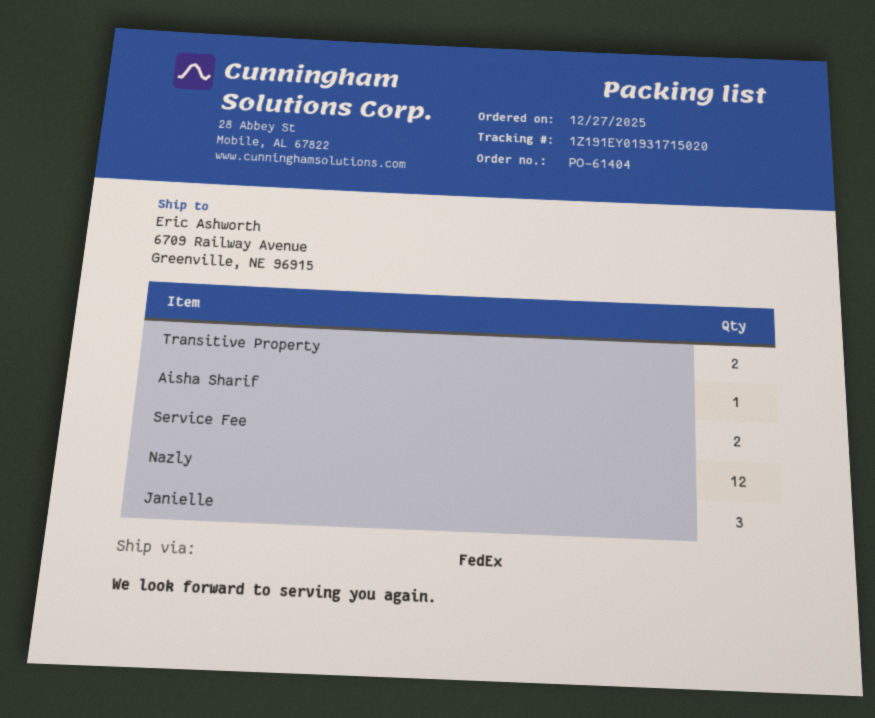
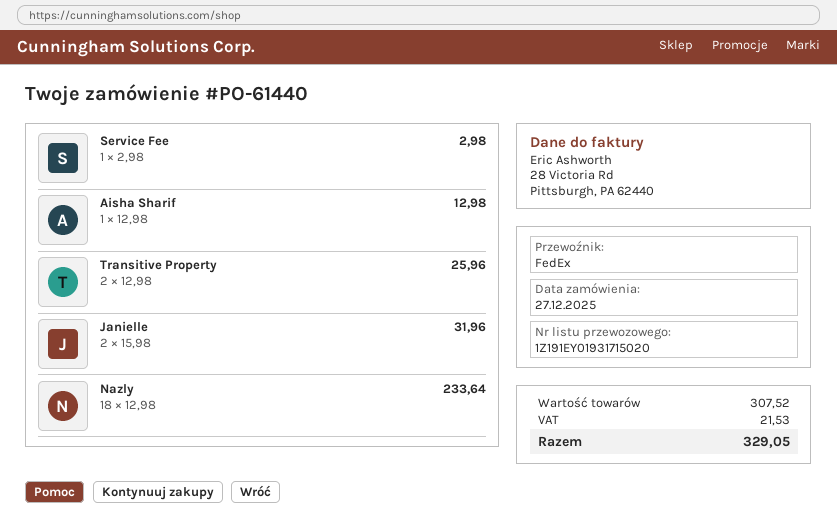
order number: PO-61404 -> PO-61440
Service Fee: 2 -> 1
Nazly: 12 -> 18
Janielle: 3 -> 2

